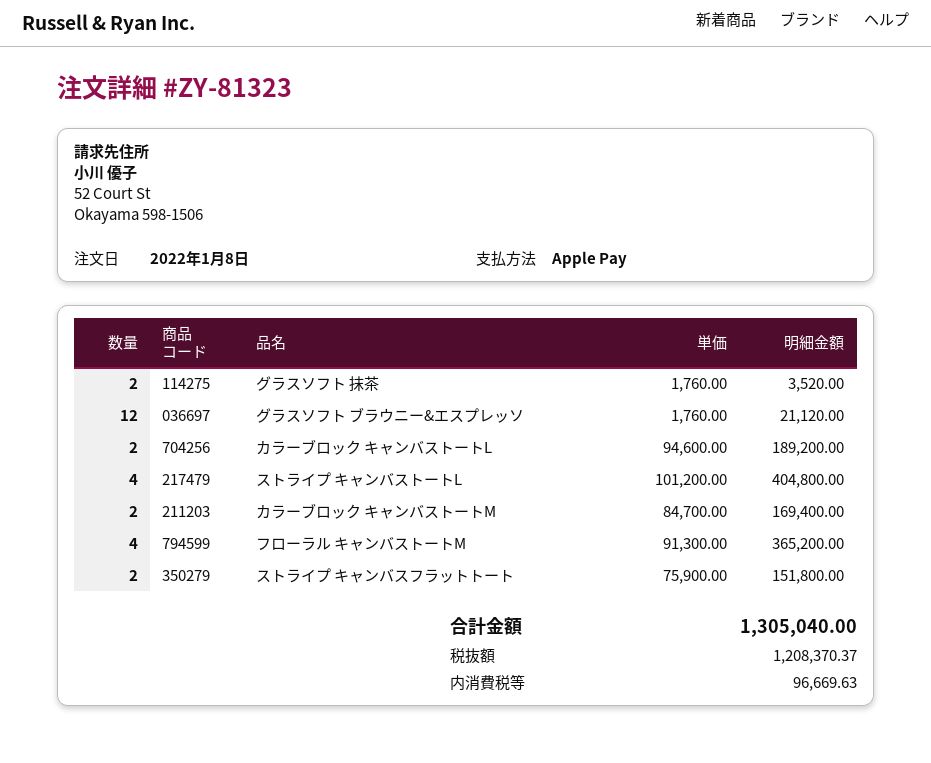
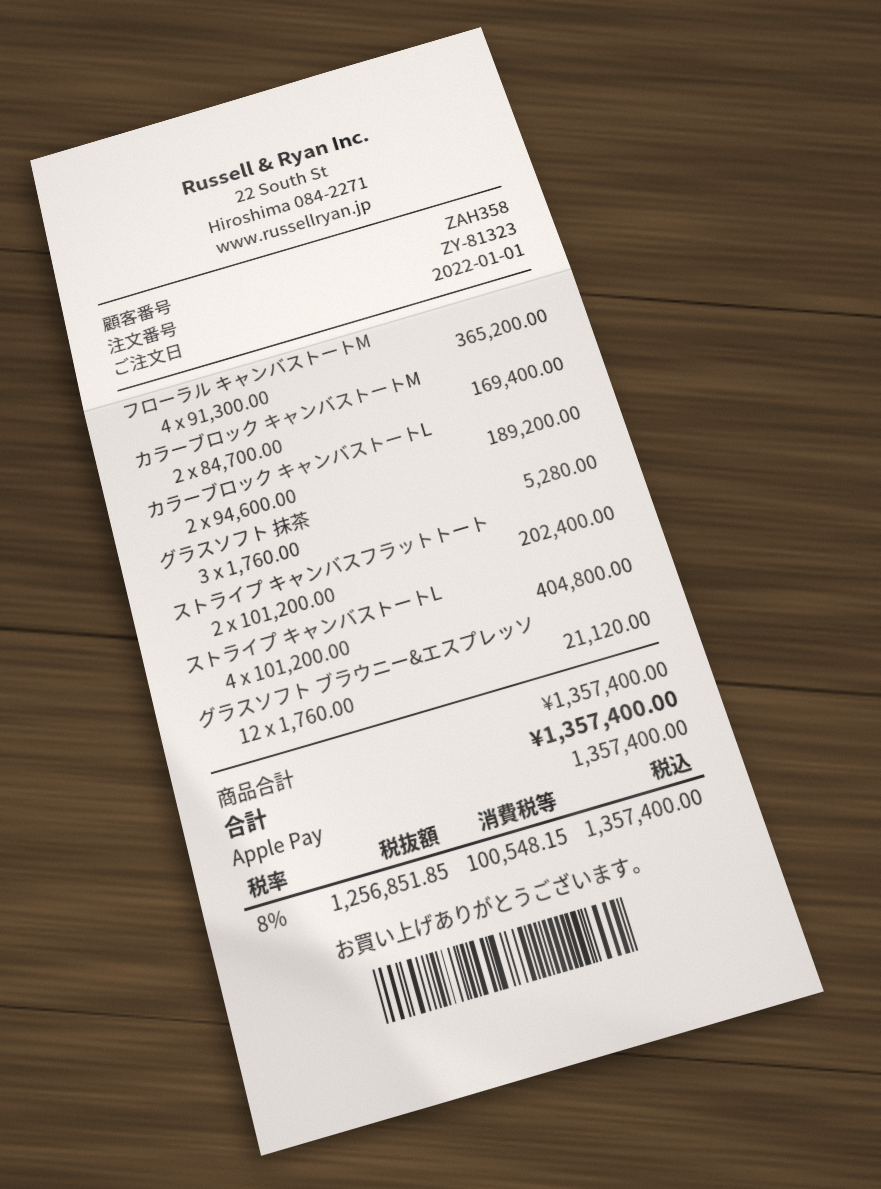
order date: 2022-01-08 -> 2022-01-01
グラスソフト 抹茶: 2 x 1760.00 = 3520.00 -> 3 x 1760.00 = 5280.00
ストライプ キャンバスフラットトート: 2 x 75900.00 = 151800.00 -> 2 x 101200.00 = 202400.00
net: 1208370.37 -> 1256851.85
tax: 96669.63 -> 100548.15
total: 1305040.00 -> 1357400.00

